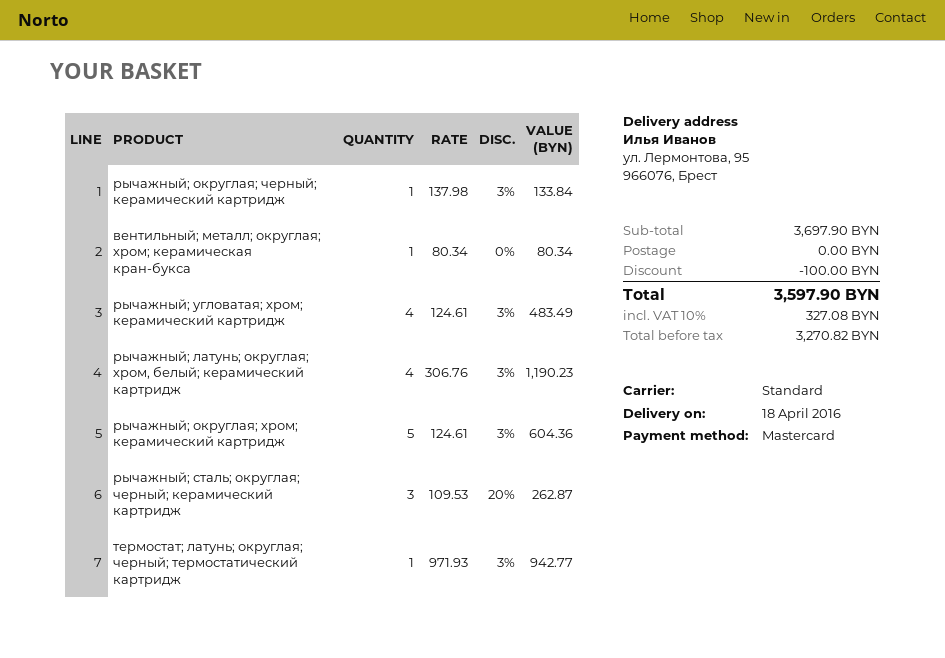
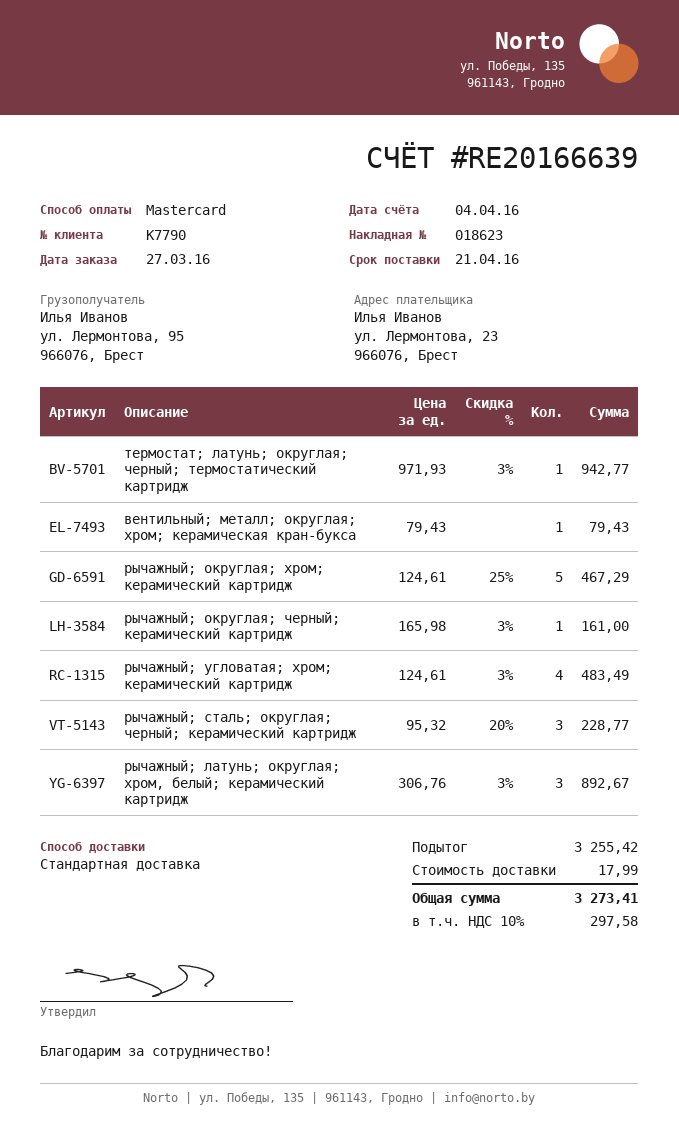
delivery date: 2016-04-18 -> 2016-04-21
рычажный; округлая; черный; керамический картридж: 1 x 137.98 - 3% = 133.84 -> 1 x 165.98 - 3% = 161.00
вентильный; металл; округлая; хром; керамическая кран-букса: 1 x 80.34 = 80.34 -> 1 x 79.43 = 79.43
рычажный; латунь; округлая; хром, белый; керамический картридж: 4 x 306.76 - 3% = 1190.23 -> 3 x 306.76 - 3% = 892.67
рычажный; округлая; хром; керамический картридж: 5 x 124.61 - 3% = 604.36 -> 5 x 124.61 - 25% = 467.29
рычажный; сталь; округлая; черный; керамический картридж: 3 x 109.53 - 20% = 262.87 -> 3 x 95.32 - 20% = 228.77
subtotal: 3697.90 -> 3255.42
discount: 100.00 -> none
shipping: 0.00 -> 17.99
tax: 10% = 327.08 -> 10% = 297.58
total: 3597.90 -> 3273.41

